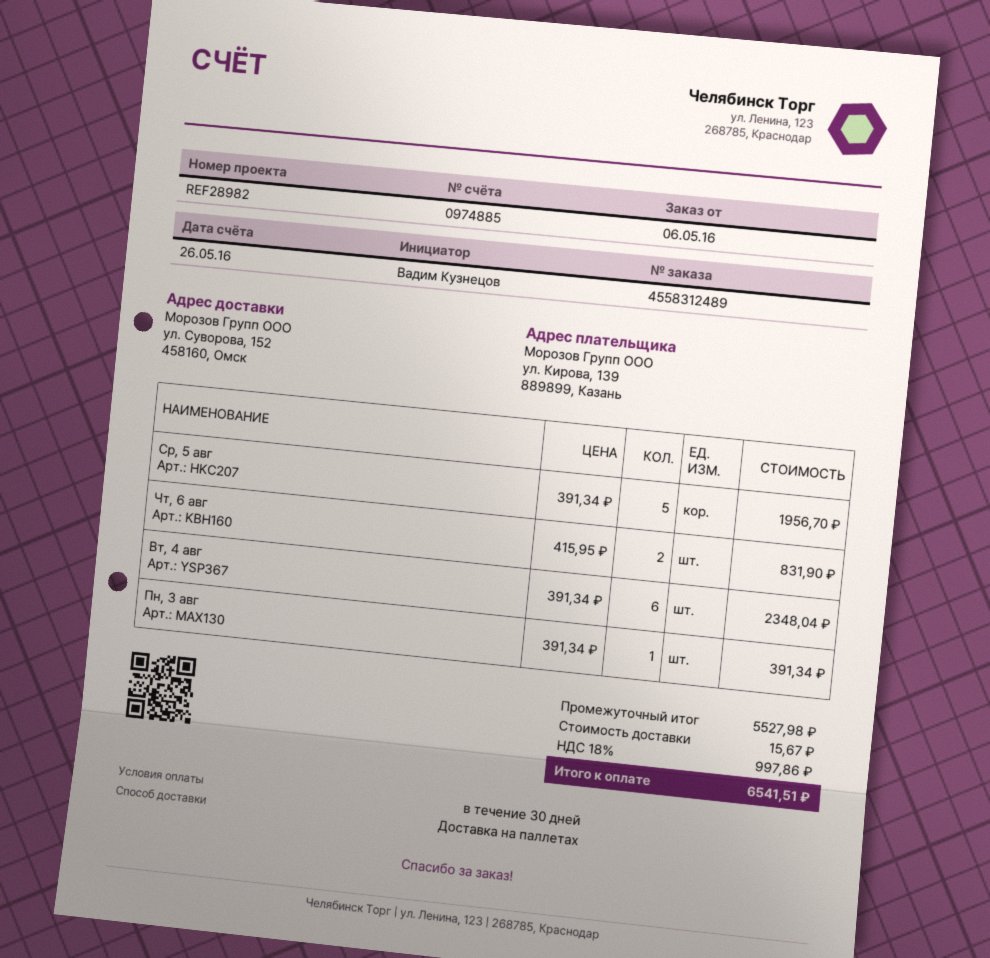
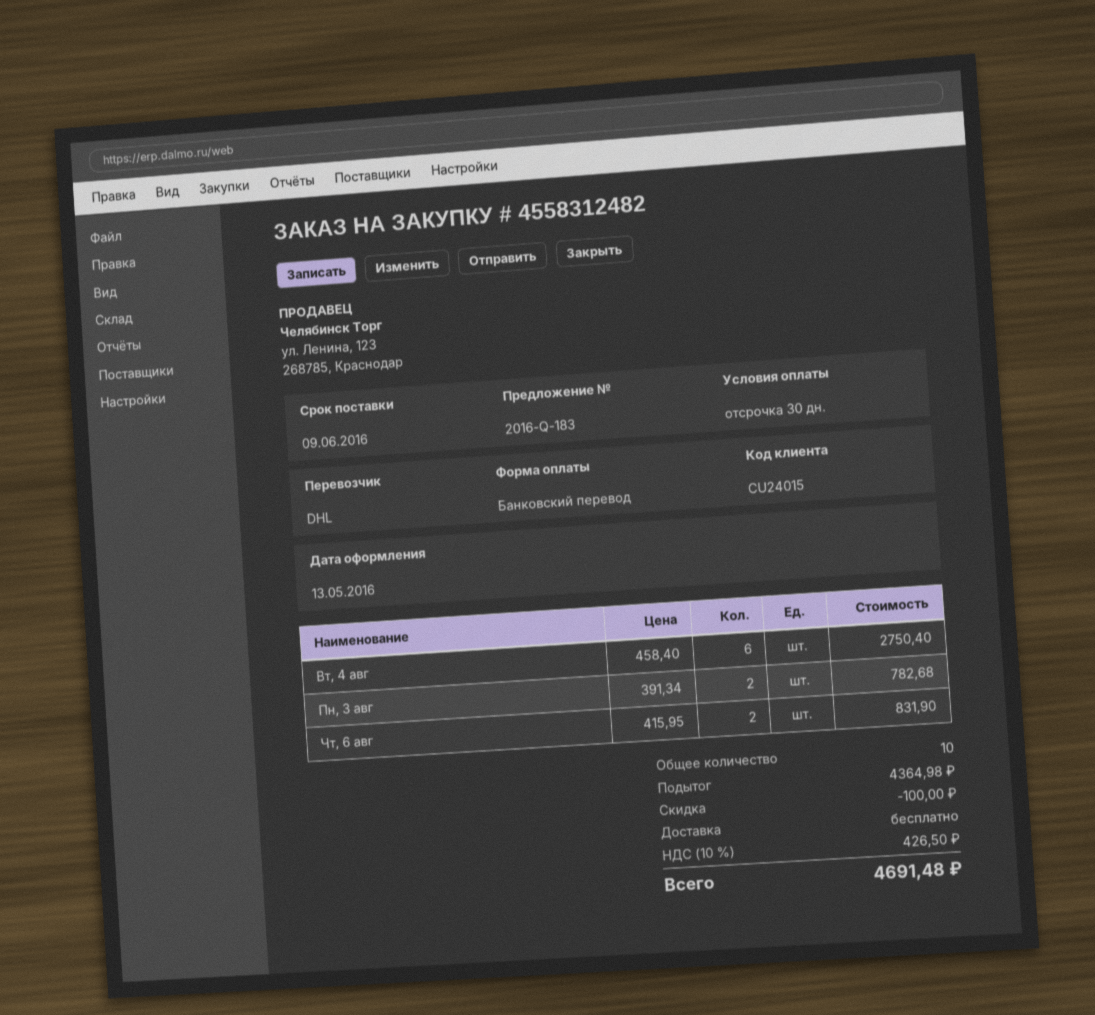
order number: 4558312489 -> 4558312482
order date: 2016-05-06 -> 2016-05-13
shipping method: pallet freight -> DHL
Ср, 5 авг: 5 x 391.34 = 1956.70 -> none
Вт, 4 авг: 6 x 391.34 = 2348.04 -> 6 x 458.40 = 2750.40
Пн, 3 авг: 1 x 391.34 = 391.34 -> 2 x 391.34 = 782.68
subtotal: 5527.98 -> 4364.98
discount: none -> 100.00
shipping: 15.67 -> 0.00
tax: 18% = 997.86 -> 10% = 426.50
total: 6541.51 -> 4691.48

